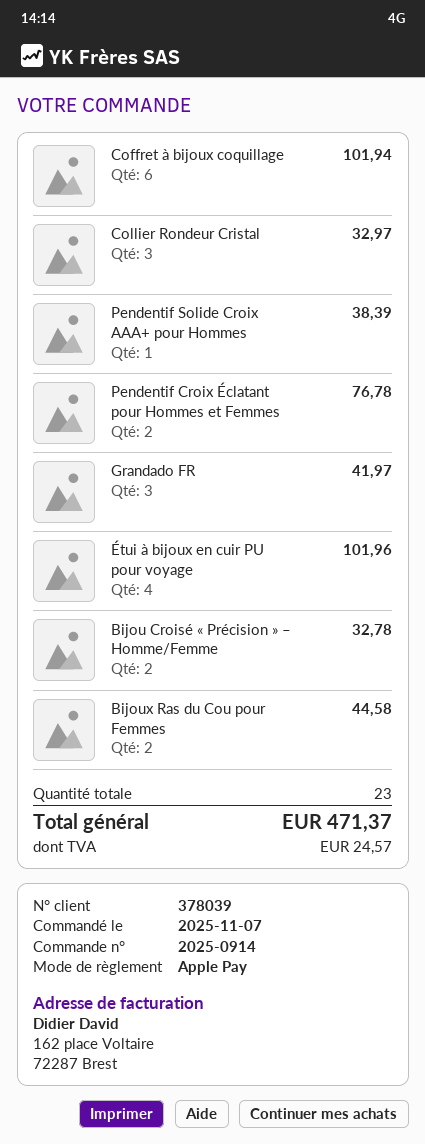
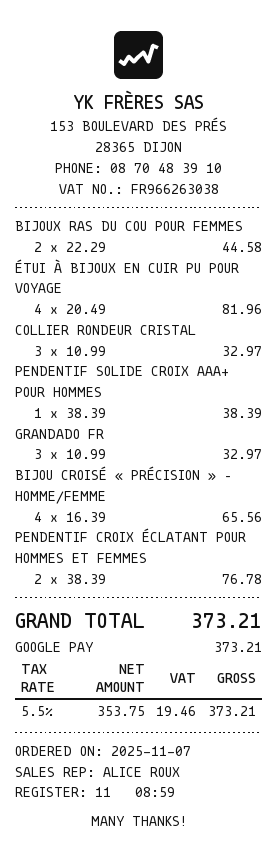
payment method: Apple Pay -> Google Pay
Coffret à bijoux coquillage: 6 for 101.94 -> none
Grandado FR: 3 for 41.97 -> 3 for 32.97
Étui à bijoux en cuir PU pour voyage: 4 for 101.96 -> 4 for 81.96
Bijou Croisé « Précision » – Homme/Femme: 2 for 32.78 -> 4 for 65.56
tax: 24.57 -> 19.46
total: 471.37 -> 373.21

